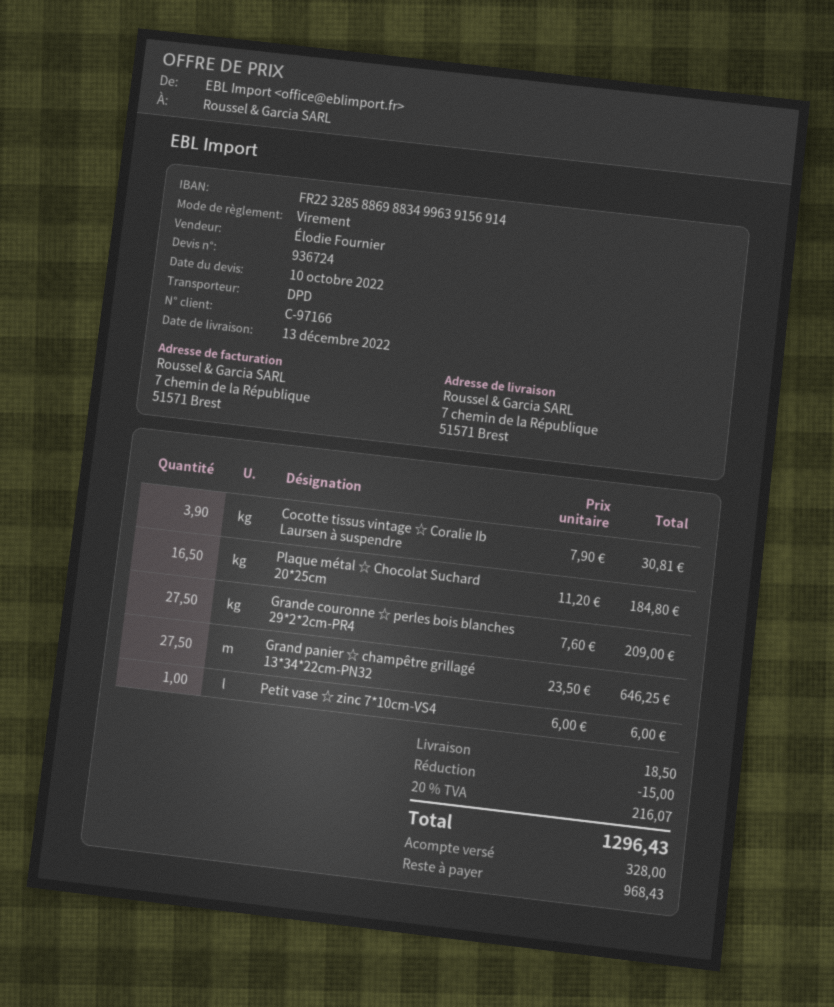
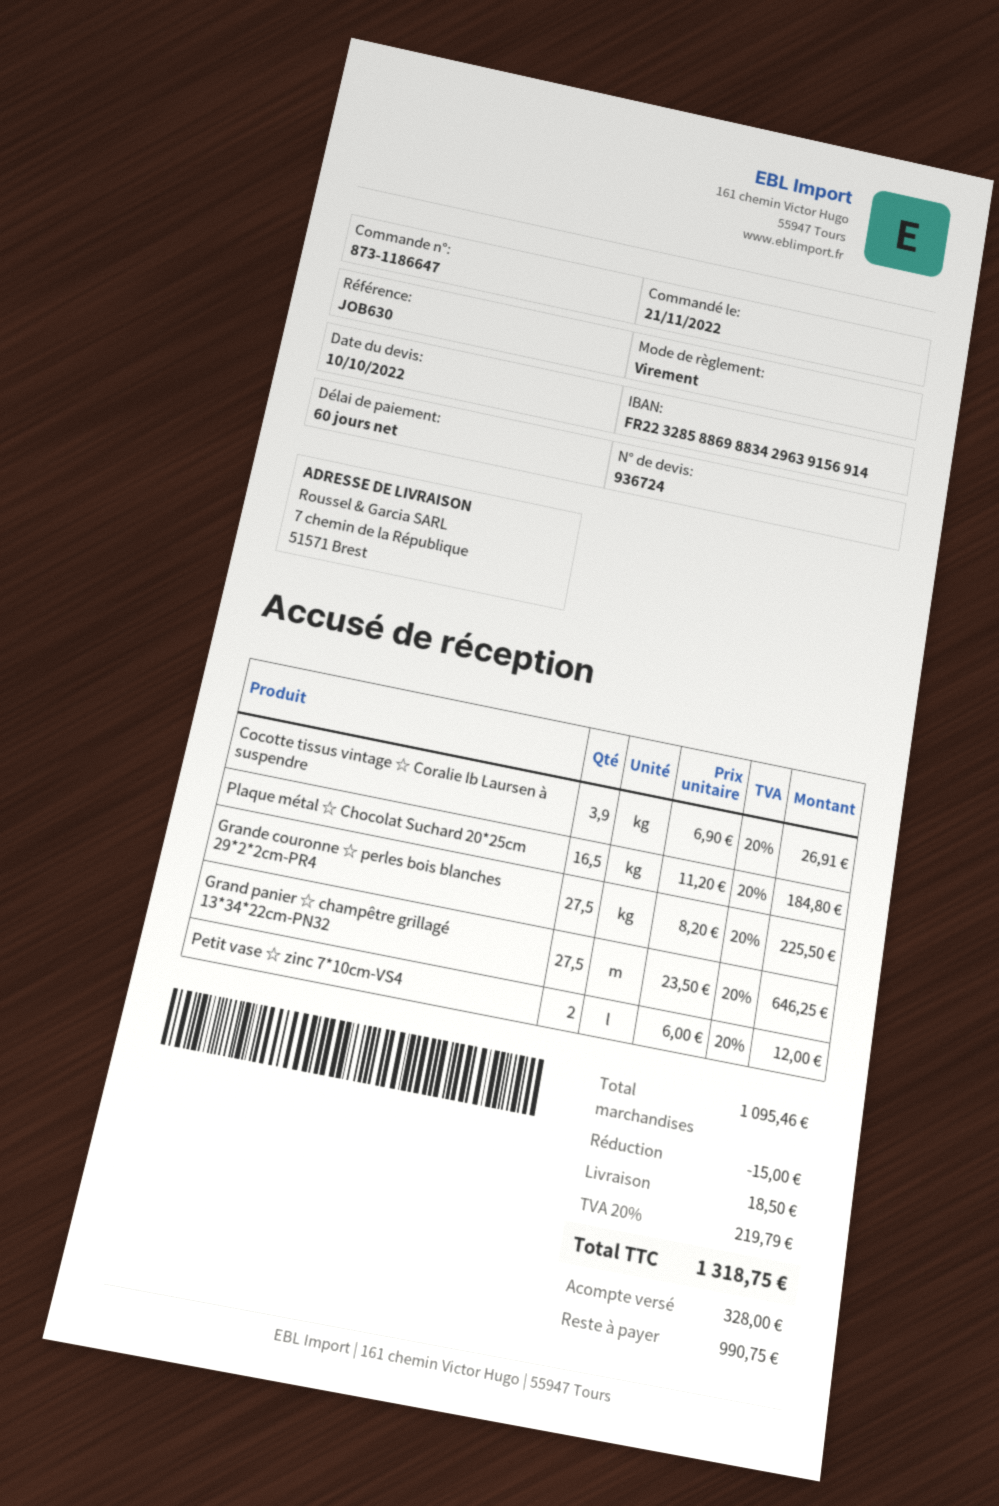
bank account: FR2232858869883499639156914 -> FR2232858869883429639156914
Cocotte tissus vintage ☆ Coralie Ib Laursen à suspendre: 3.9 x 7.90 = 30.81 -> 3.9 x 6.90 = 26.91
Grande couronne ☆ perles bois blanches 29*2*2cm-PR4: 27.5 x 7.60 = 209.00 -> 27.5 x 8.20 = 225.50
Petit vase ☆ zinc 7*10cm-VS4: 1 x 6.00 = 6.00 -> 2 x 6.00 = 12.00
tax: 20% = 216.07 -> 20% = 219.79
total: 1296.43 -> 1318.75
balance: 968.43 -> 990.75

